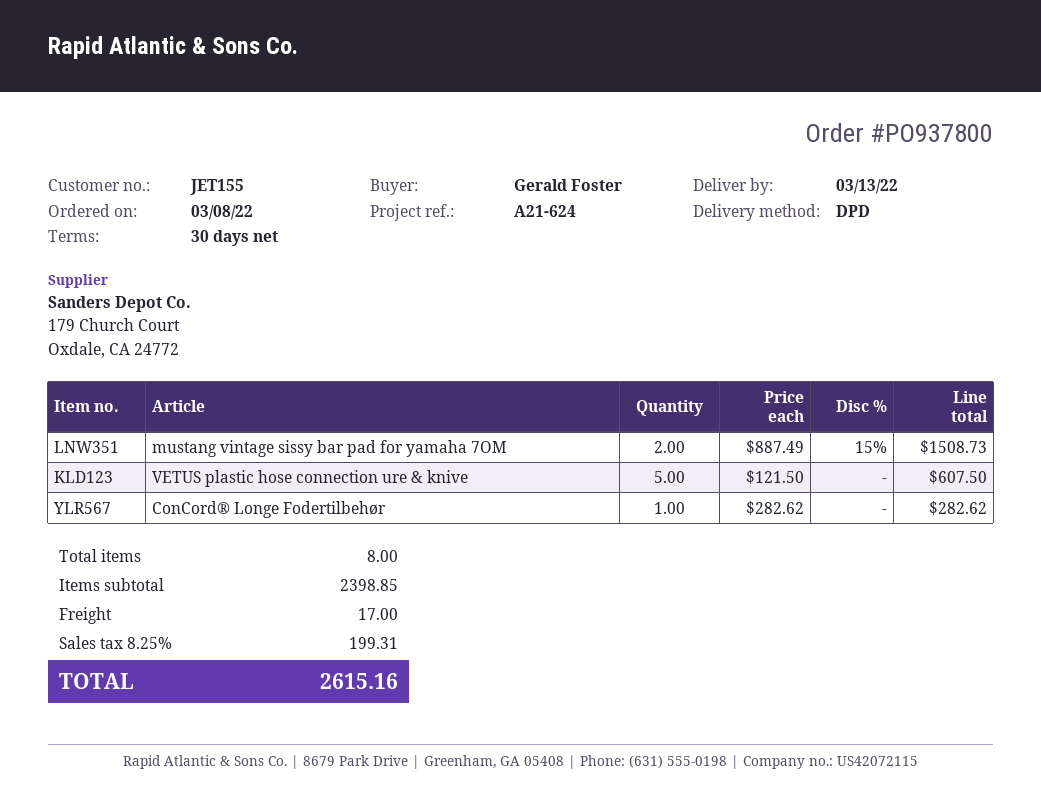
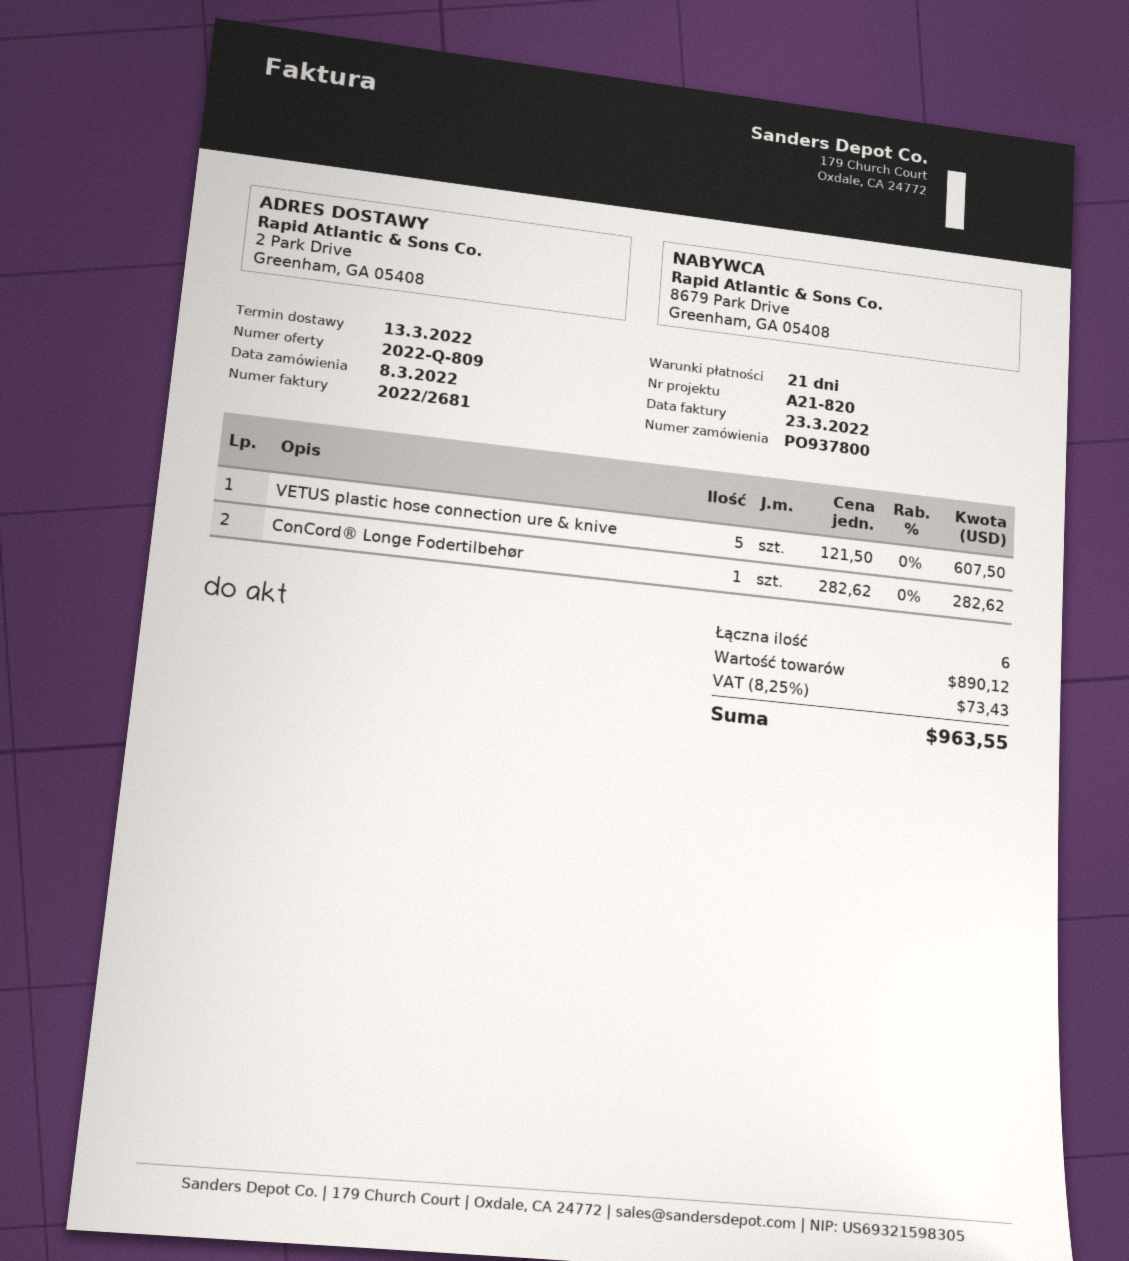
payment terms: 30 days -> 21 days
reference: A21-624 -> A21-820
mustang vintage sissy bar pad for yamaha 7OM: 2 x 887.49 - 15% = 1508.73 -> none
total quantity: 8 -> 6
subtotal: 2398.85 -> 890.12
shipping: 17.00 -> none
tax: 8.25% = 199.31 -> 8.25% = 73.43
total: 2615.16 -> 963.55

